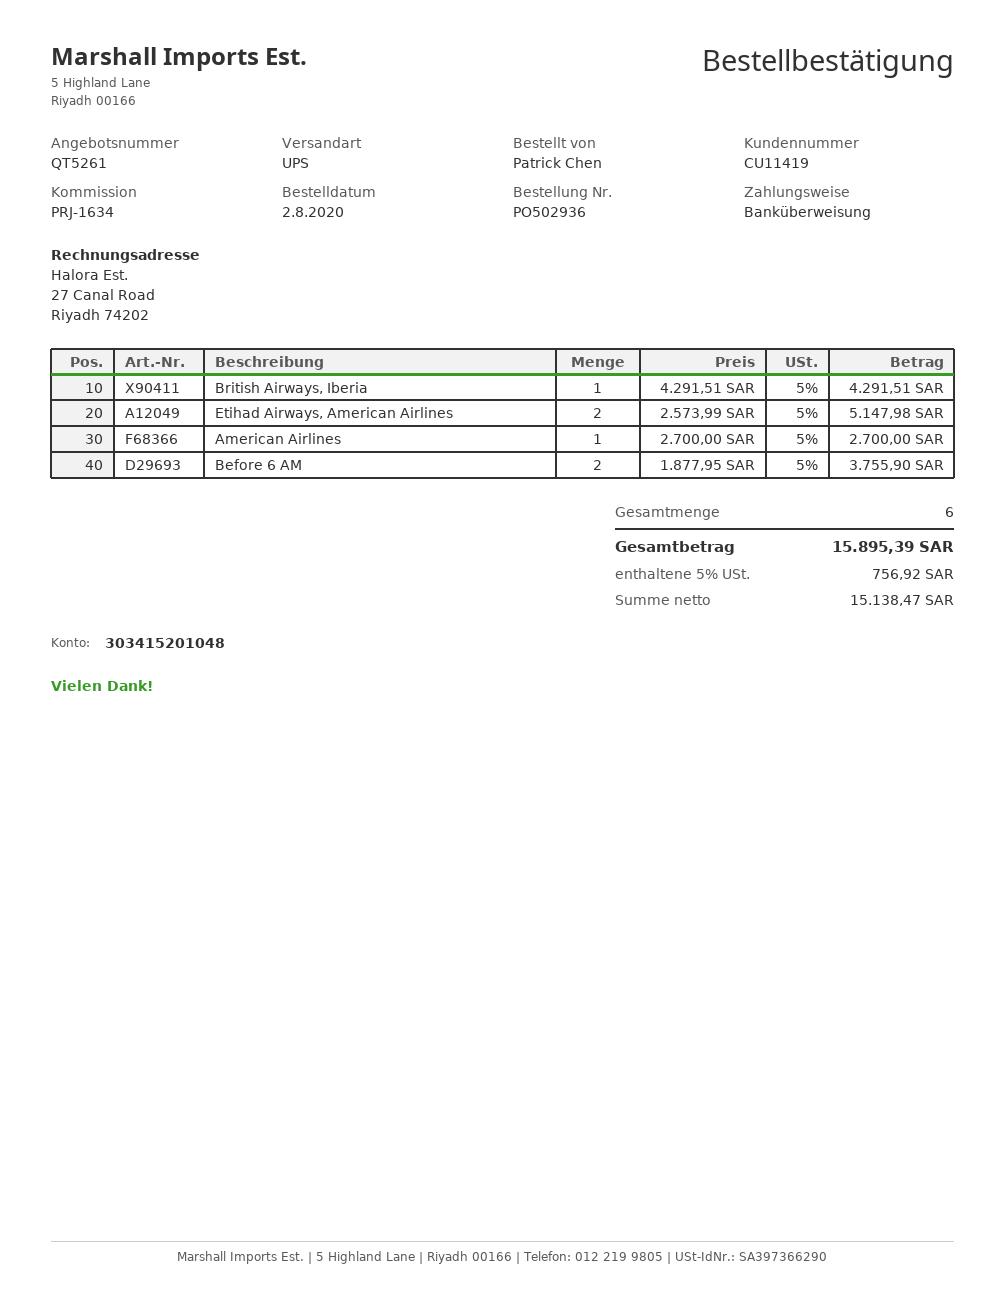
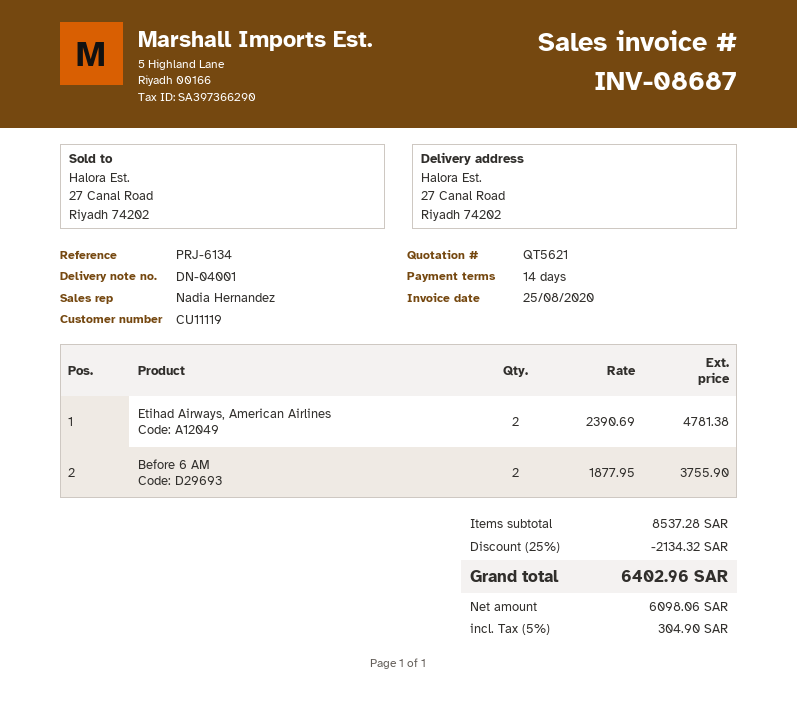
quote number: QT5261 -> QT5621
customer number: CU11419 -> CU11119
reference: PRJ-1634 -> PRJ-6134
British Airways, Iberia: 1 x 4291.51 = 4291.51 -> none
Etihad Airways, American Airlines: 2 x 2573.99 = 5147.98 -> 2 x 2390.69 = 4781.38
American Airlines: 1 x 2700.00 = 2700.00 -> none
discount: none -> 25% = 2134.32
net: 15138.47 -> 6098.06
tax: 5% = 756.92 -> 5% = 304.90
total: 15895.39 -> 6402.96

